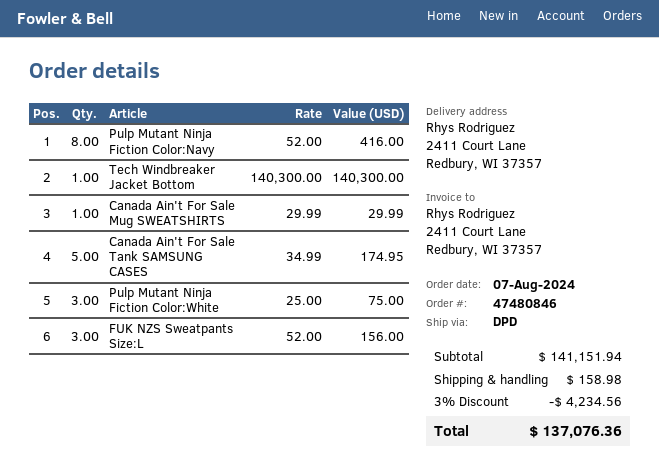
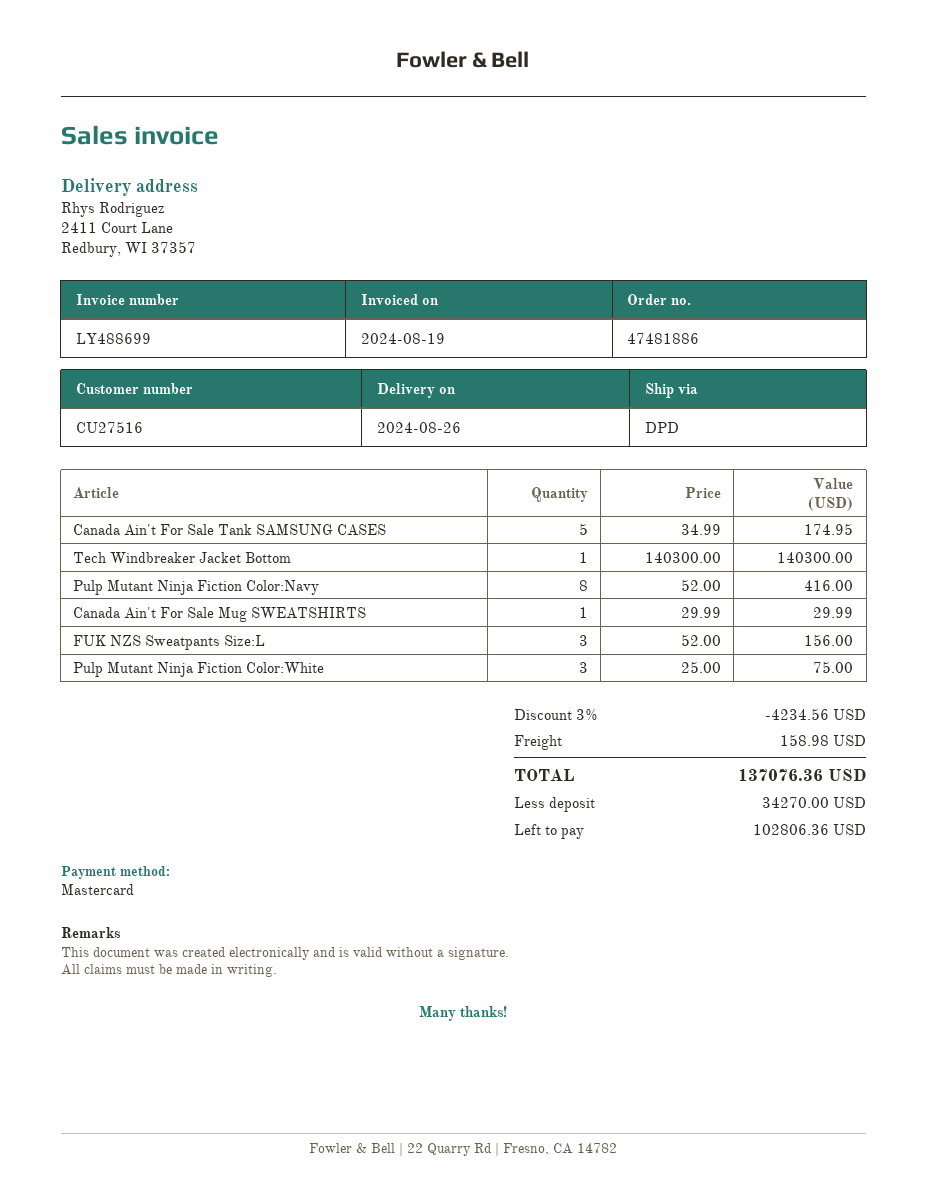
order number: 47480846 -> 47481886

